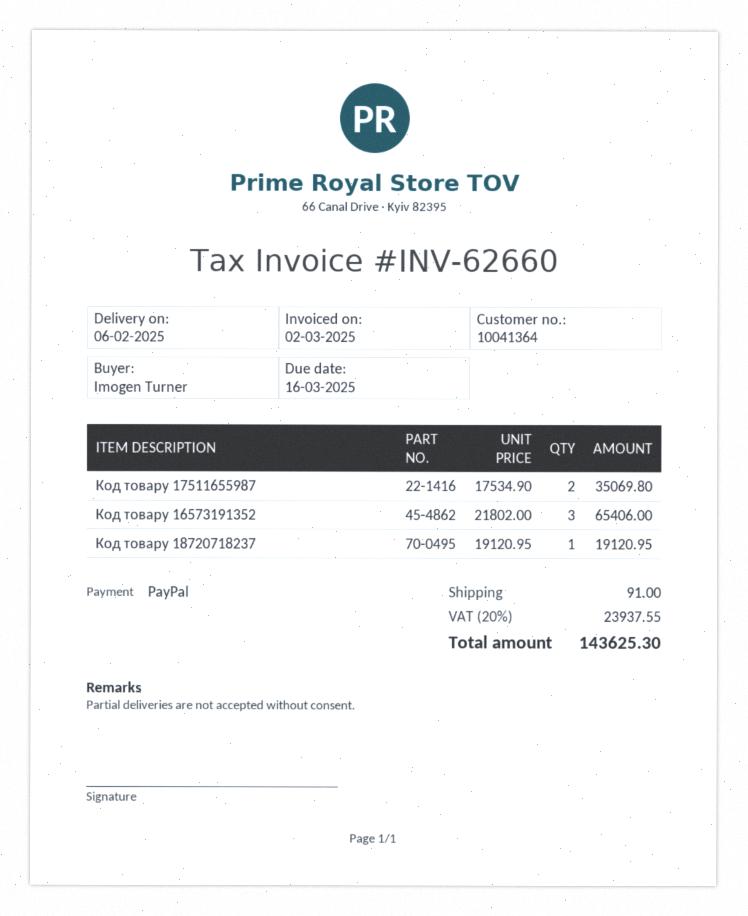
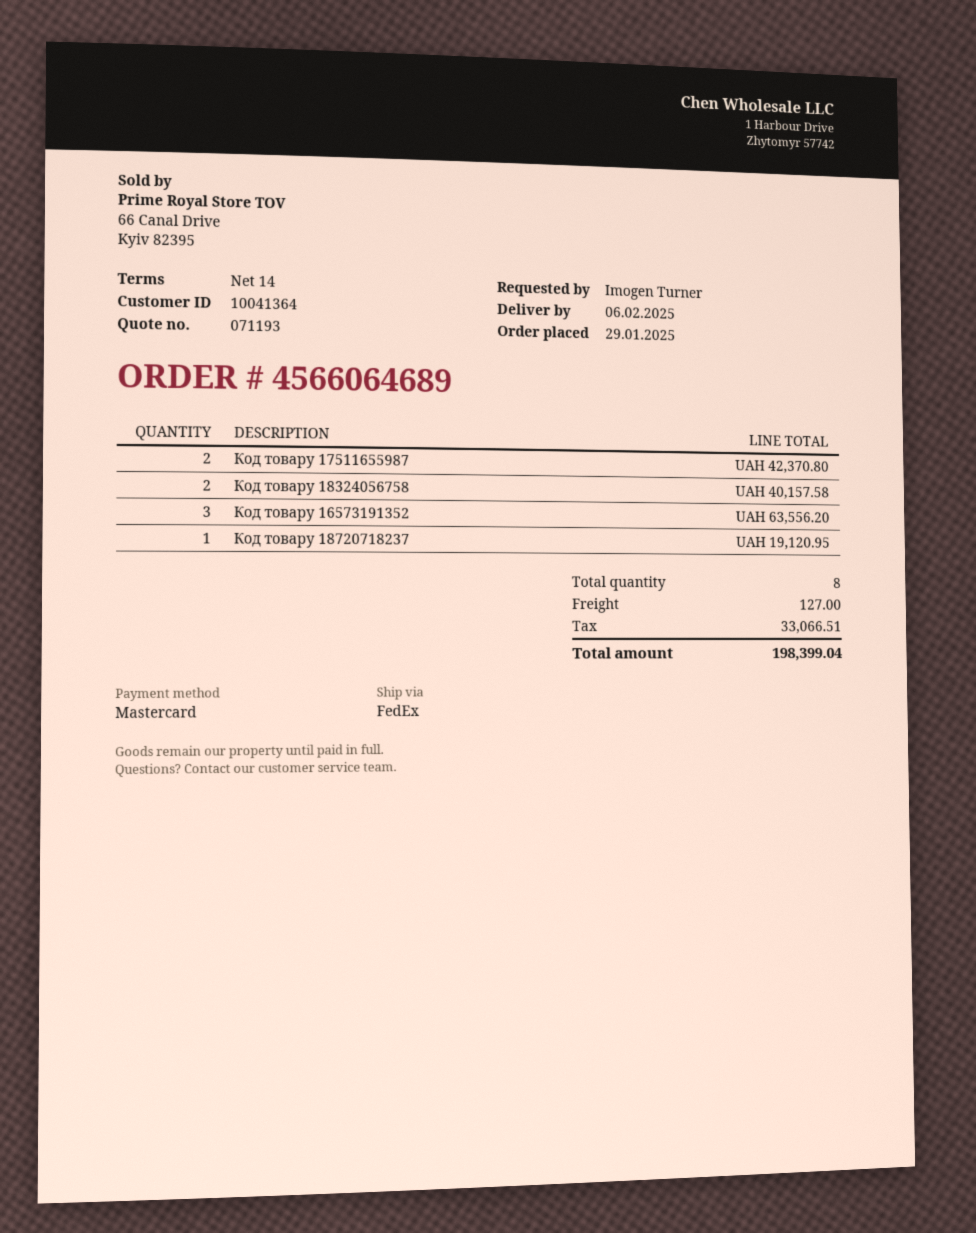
payment method: PayPal -> Mastercard
Код товару 17511655987: 2 for 35069.80 -> 2 for 42370.80
Код товару 16573191352: 3 for 65406.00 -> 3 for 63556.20
Код товару 18324056758: none -> 2 for 40157.58
shipping: 91.00 -> 127.00
tax: 23937.55 -> 33066.51
total: 143625.30 -> 198399.04

